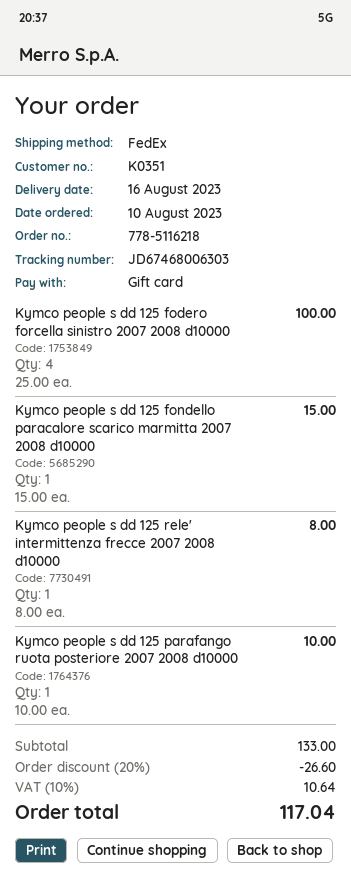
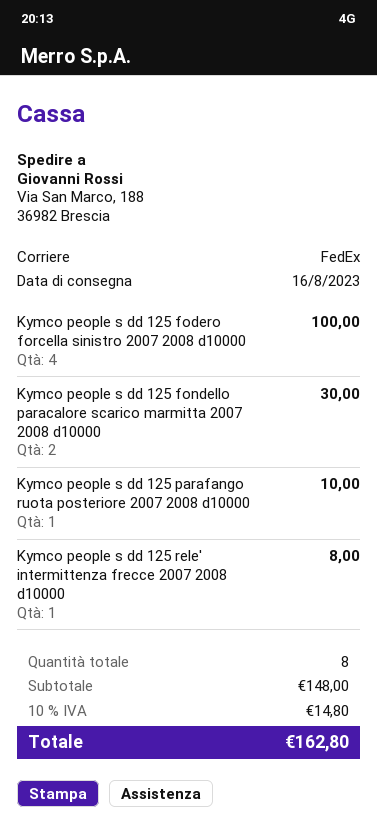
Kymco people s dd 125 fondello paracalore scarico marmitta 2007 2008 d10000: 1 for 15.00 -> 2 for 30.00
subtotal: 133.00 -> 148.00
discount: 20% = 26.60 -> none
tax: 10% = 10.64 -> 10% = 14.80
total: 117.04 -> 162.80

